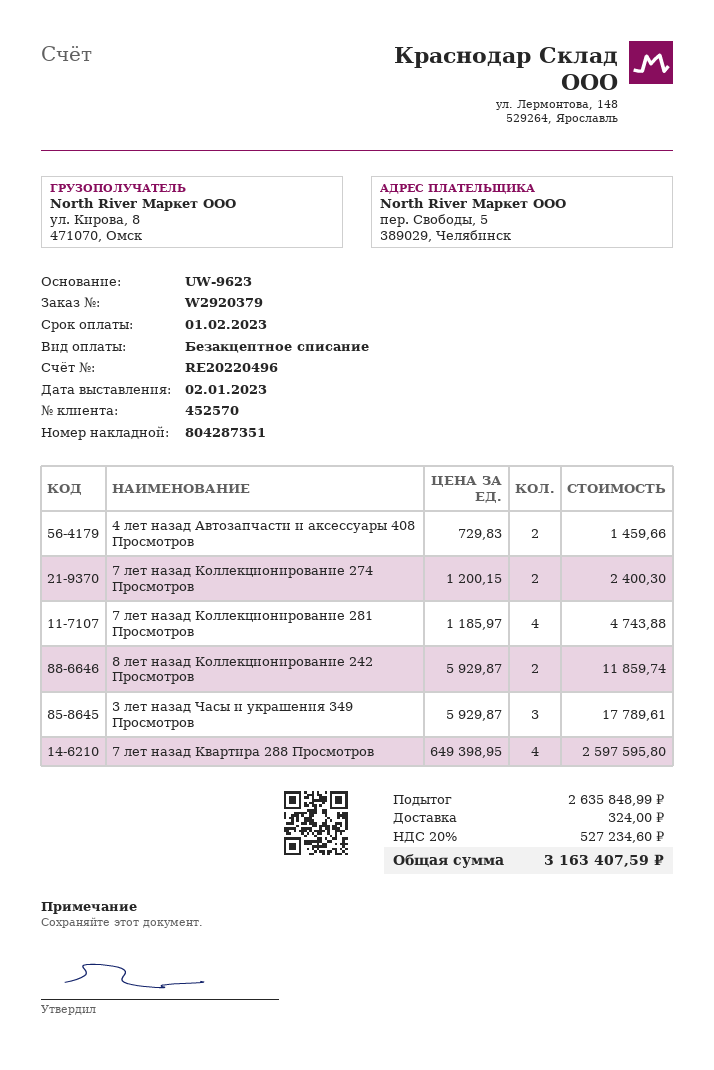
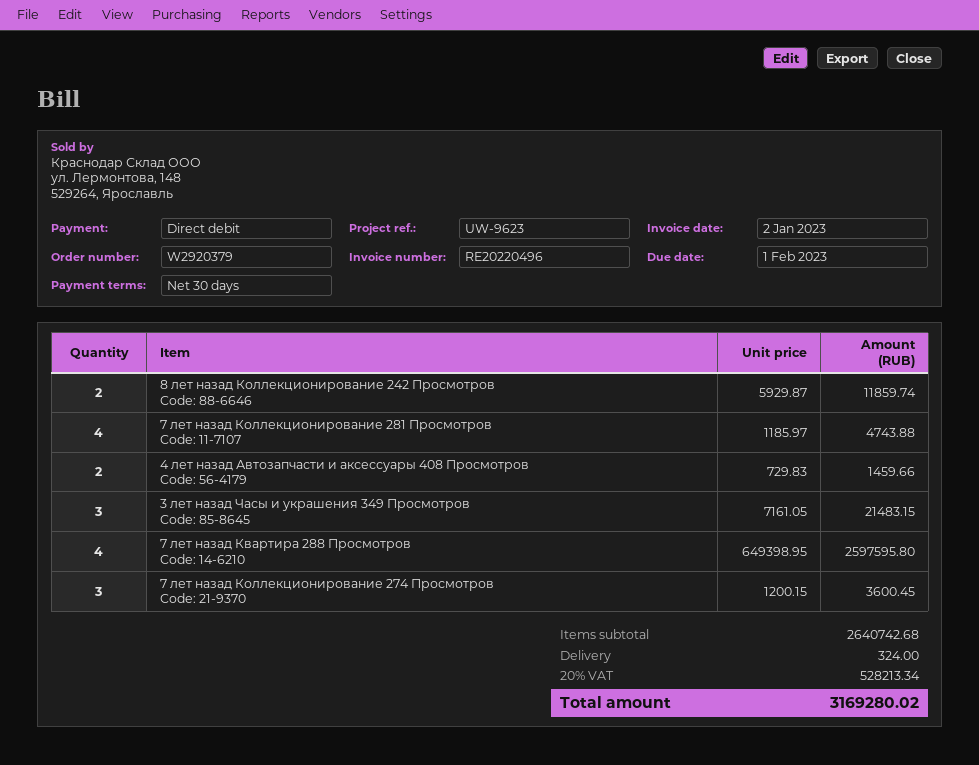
7 лет назад Коллекционирование 274 Просмотров: 2 x 1200.15 = 2400.30 -> 3 x 1200.15 = 3600.45
3 лет назад Часы и украшения 349 Просмотров: 3 x 5929.87 = 17789.61 -> 3 x 7161.05 = 21483.15
subtotal: 2635848.99 -> 2640742.68
tax: 20% = 527234.60 -> 20% = 528213.34
total: 3163407.59 -> 3169280.02

